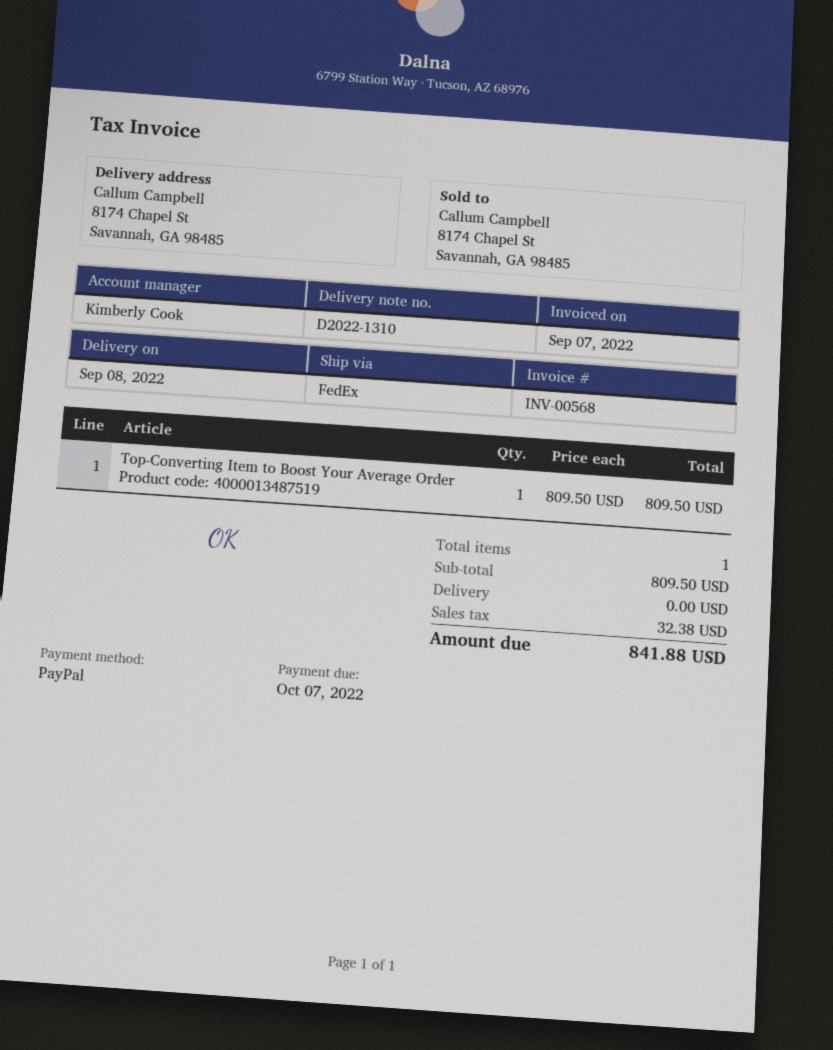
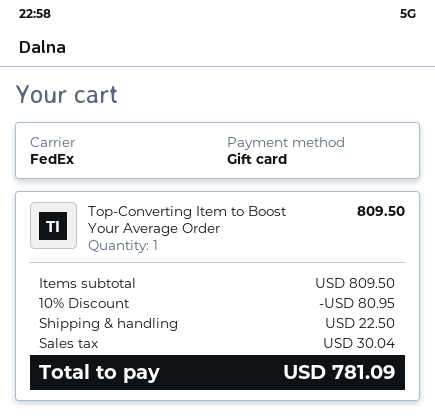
payment method: PayPal -> gift card
discount: none -> 10% = 80.95
shipping: 0.00 -> 22.50
tax: 32.38 -> 30.04
total: 841.88 -> 781.09

